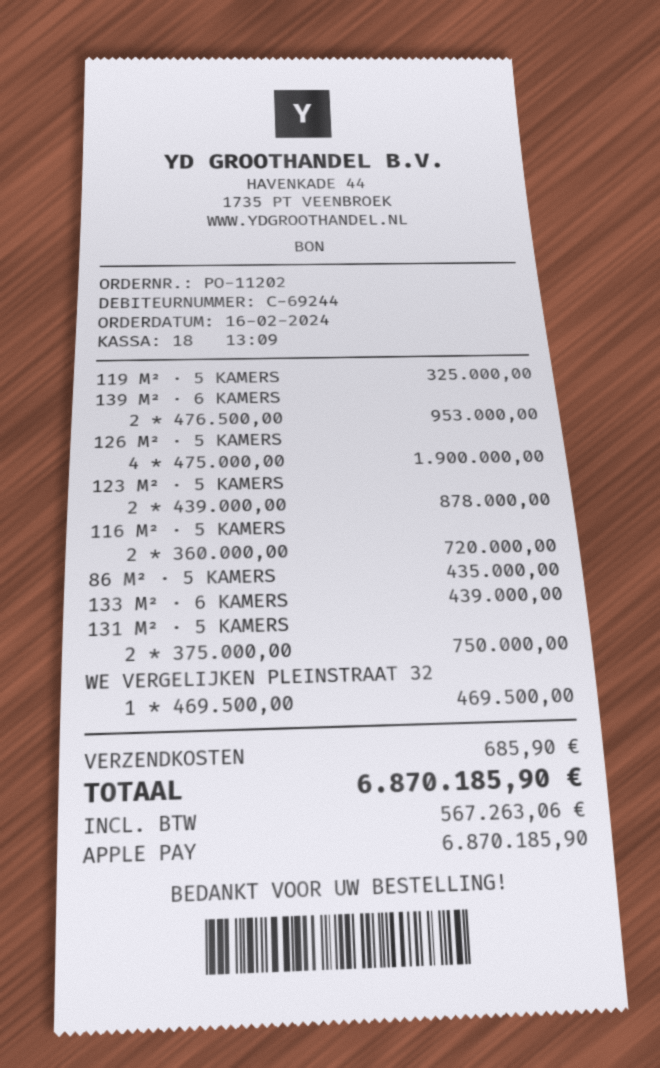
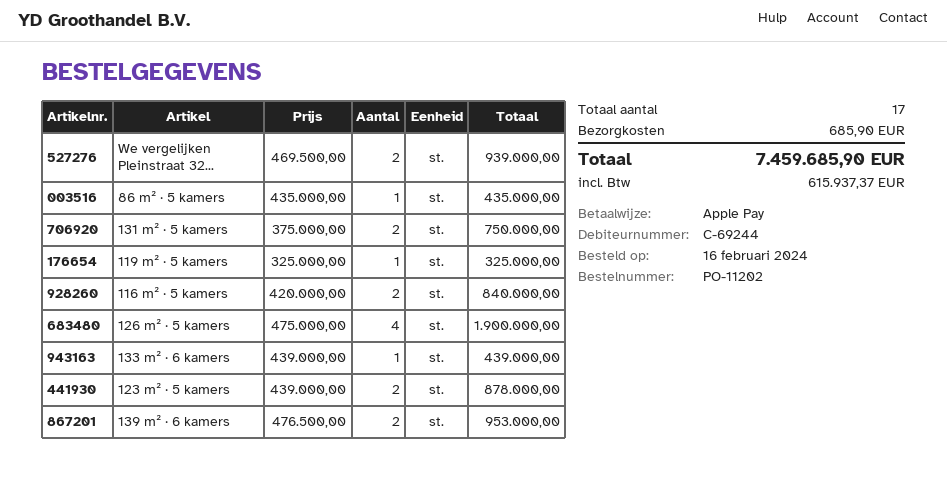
116 M² · 5 KAMERS: 2 x 360000.00 = 720000.00 -> 2 x 420000.00 = 840000.00
WE VERGELIJKEN PLEINSTRAAT 32: 1 x 469500.00 = 469500.00 -> 2 x 469500.00 = 939000.00
tax: 567263.06 -> 615937.37
total: 6870185.90 -> 7459685.90

